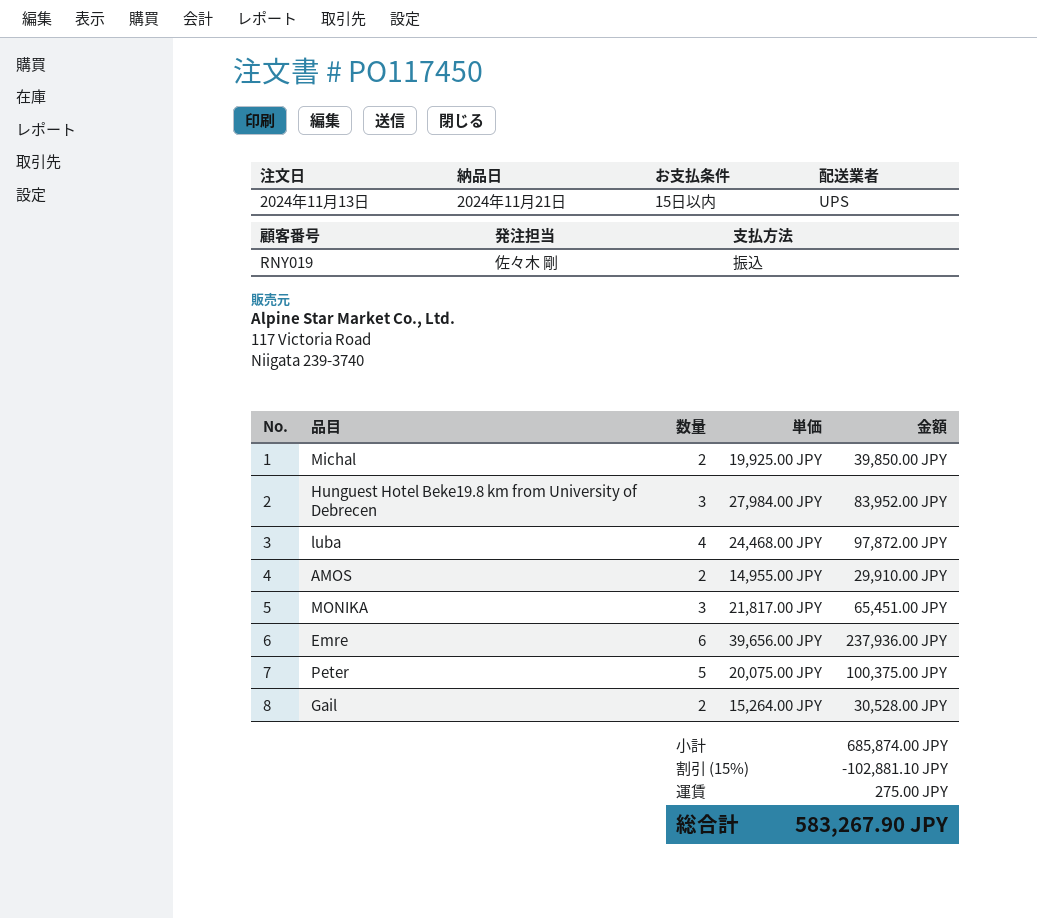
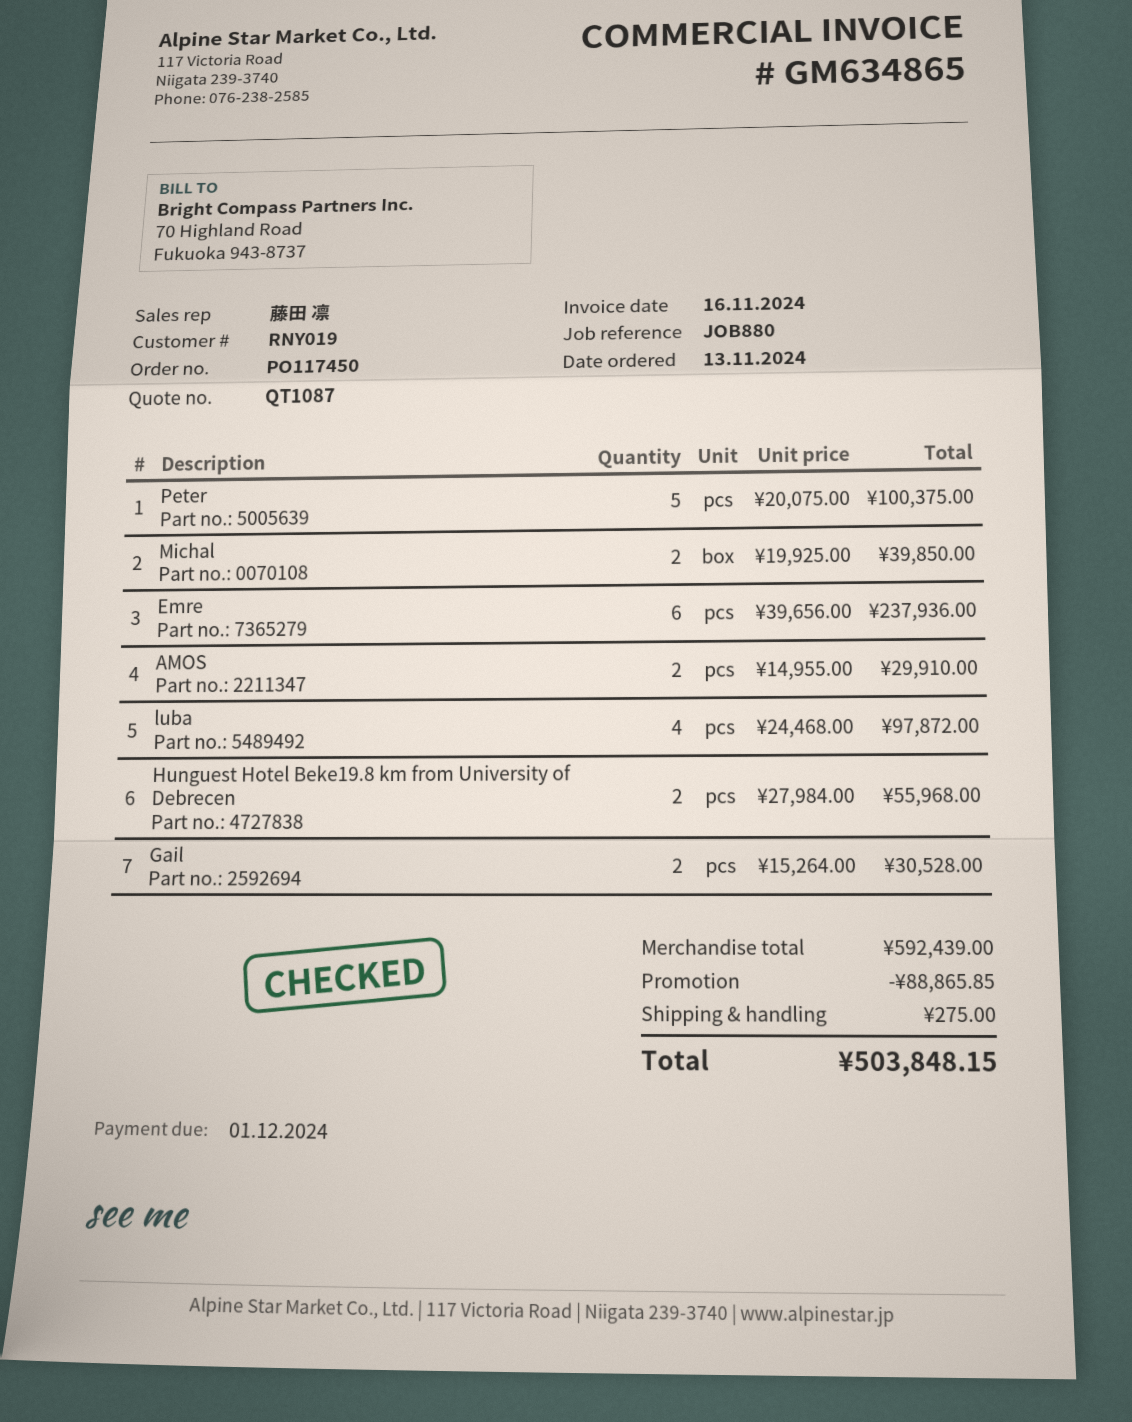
Hunguest Hotel Beke19.8 km from University of Debrecen: 3 x 27984.00 = 83952.00 -> 2 x 27984.00 = 55968.00
MONIKA: 3 x 21817.00 = 65451.00 -> none
subtotal: 685874.00 -> 592439.00
discount: 102881.10 -> 88865.85
total: 583267.90 -> 503848.15

